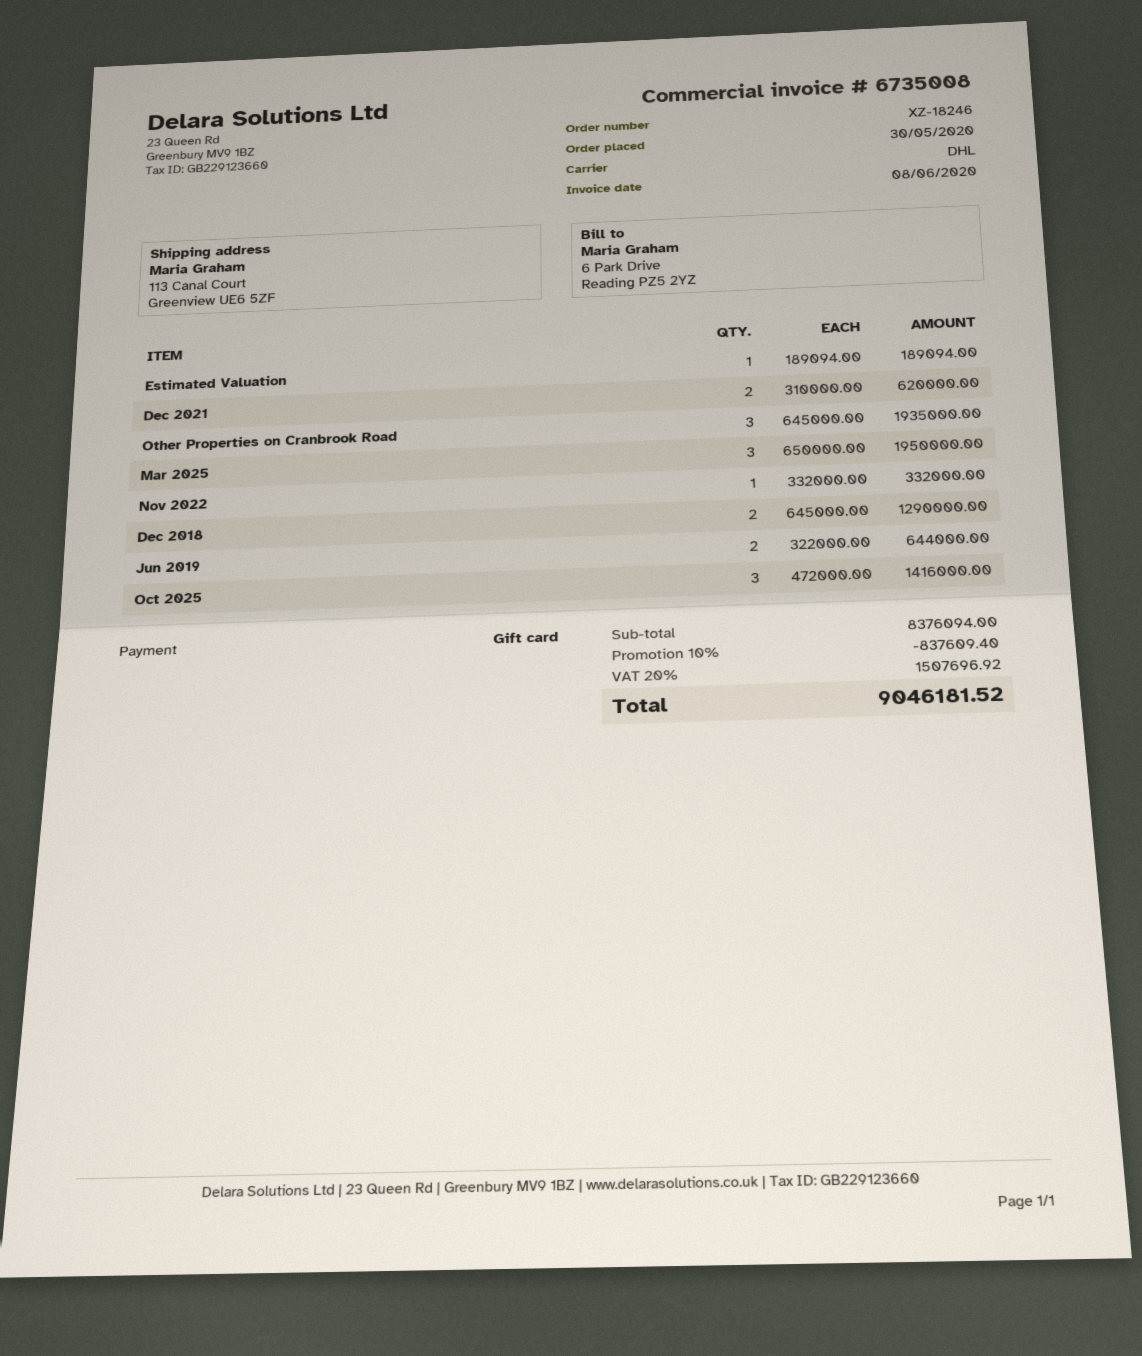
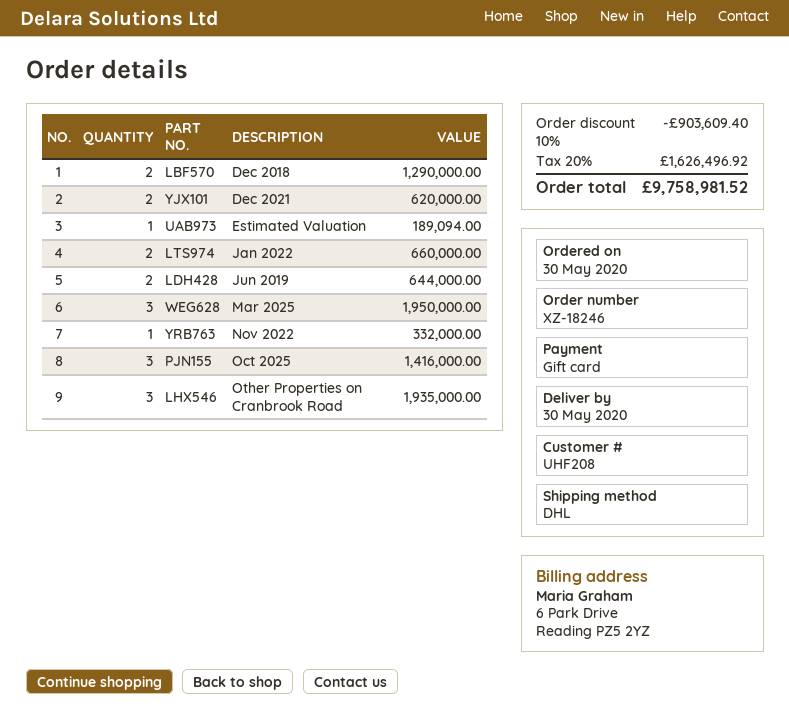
Jan 2022: none -> 2 for 660000.00
discount: 10% = 837609.40 -> 10% = 903609.40
tax: 20% = 1507696.92 -> 20% = 1626496.92
total: 9046181.52 -> 9758981.52

